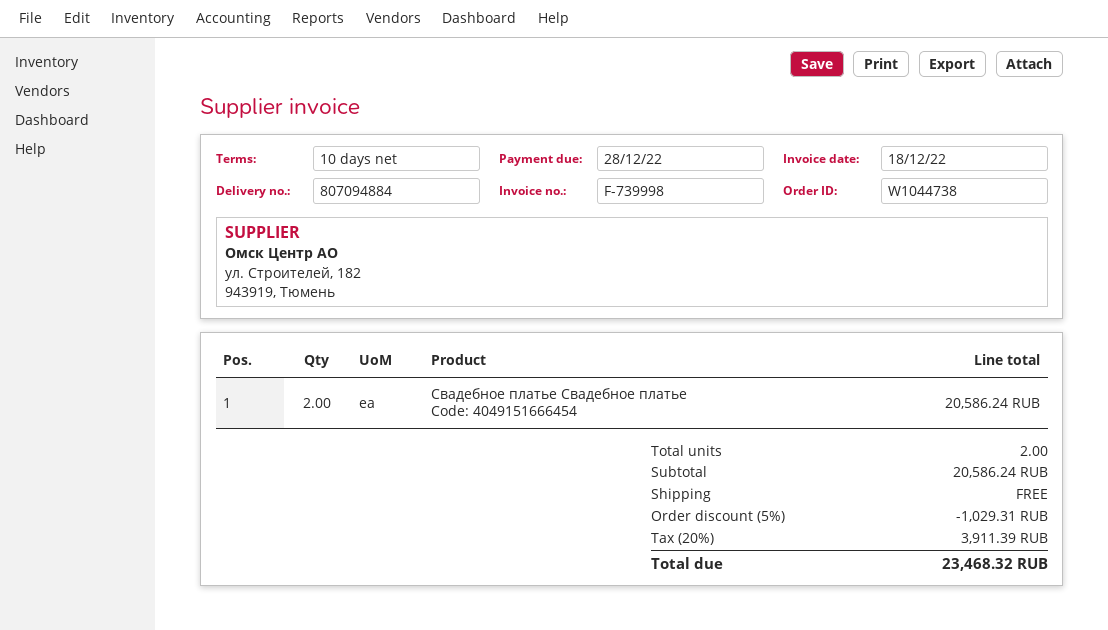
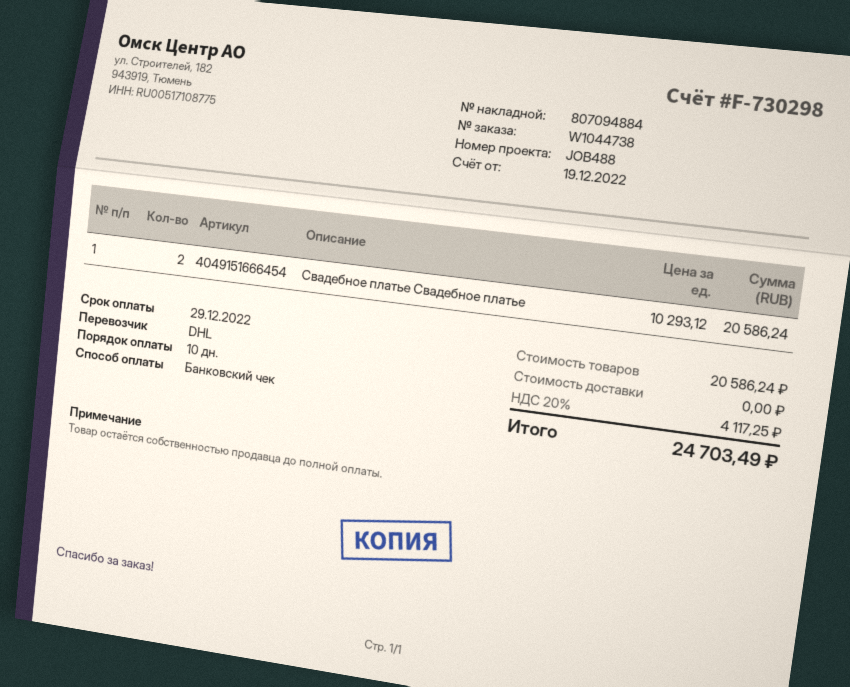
invoice number: F-739998 -> F-730298
invoice date: 2022-12-18 -> 2022-12-19
due date: 2022-12-28 -> 2022-12-29
discount: 5% = 1029.31 -> none
tax: 20% = 3911.39 -> 20% = 4117.25
total: 23468.32 -> 24703.49

